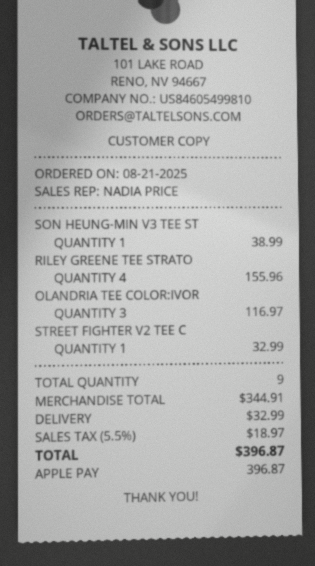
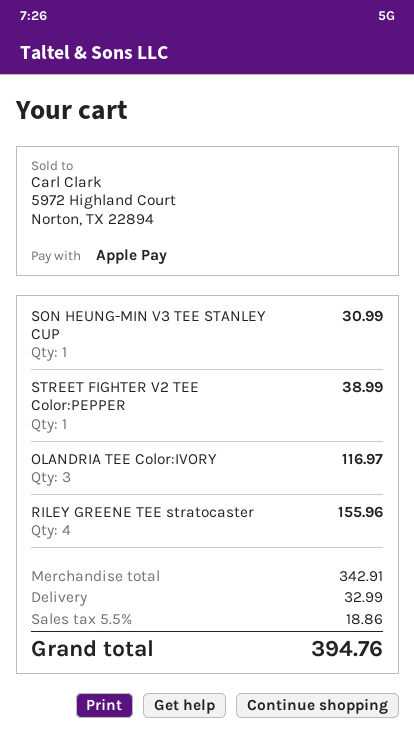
SON HEUNG-MIN V3 TEE ST: 1 for 38.99 -> 1 for 30.99
STREET FIGHTER V2 TEE C: 1 for 32.99 -> 1 for 38.99
subtotal: 344.91 -> 342.91
tax: 5.5% = 18.97 -> 5.5% = 18.86
total: 396.87 -> 394.76

